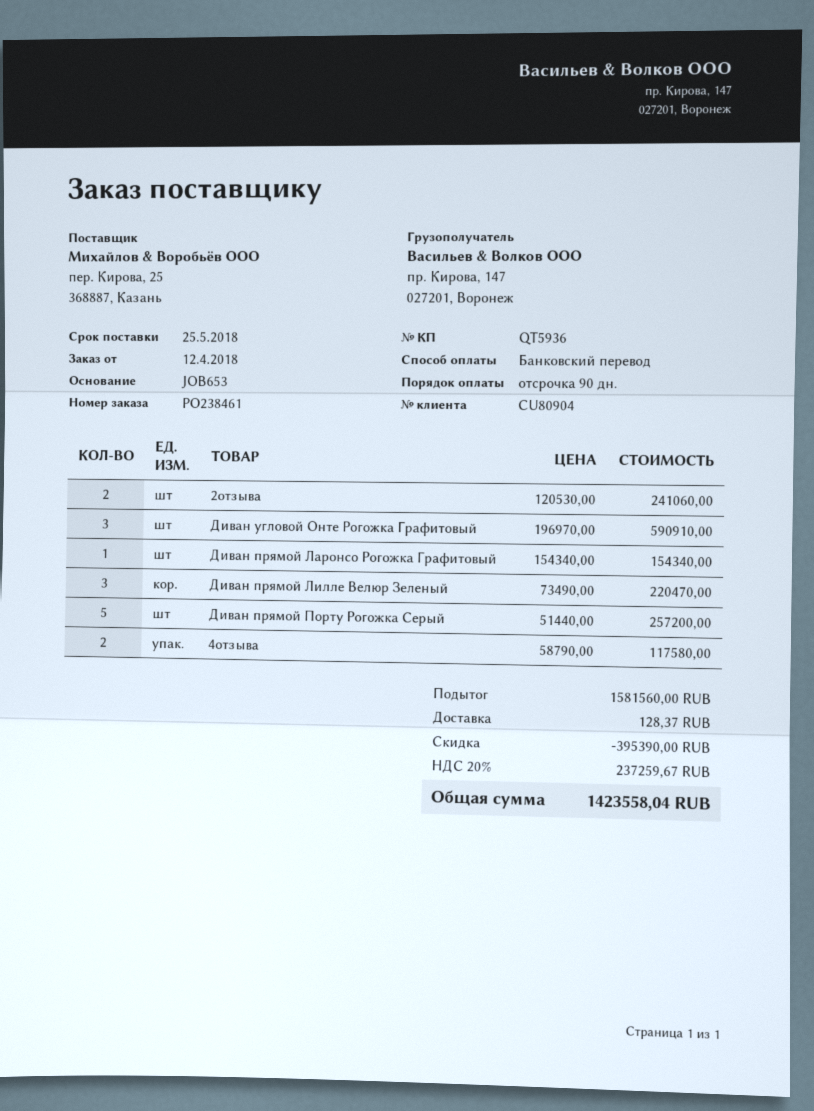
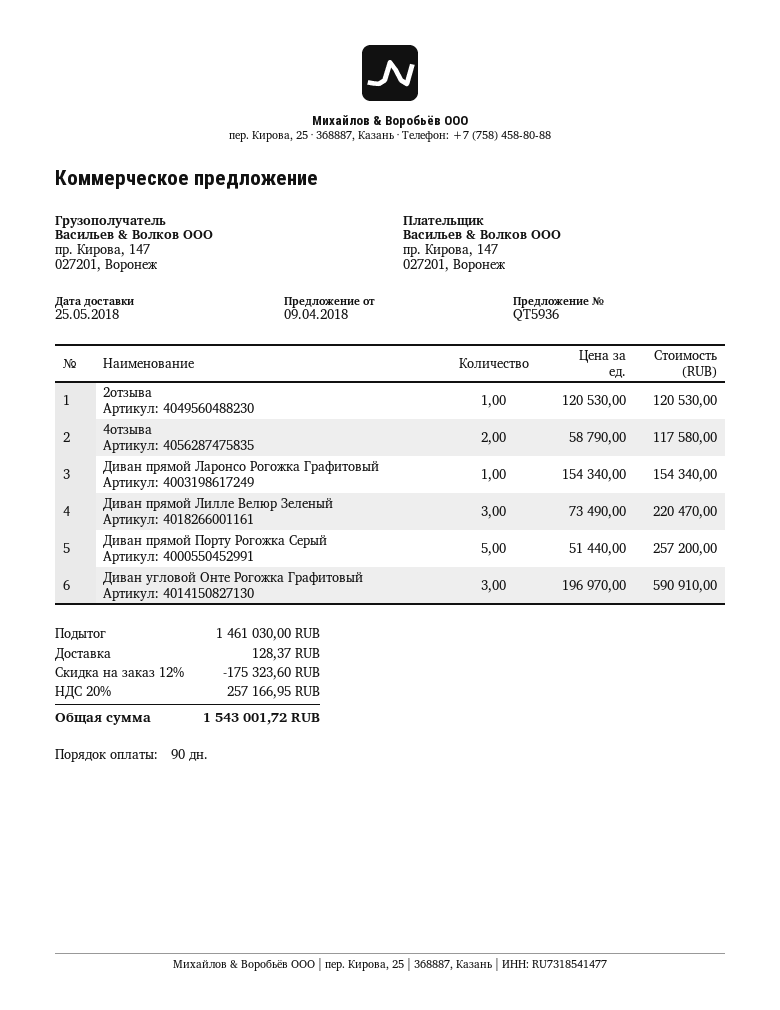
2отзыва: 2 x 120530.00 = 241060.00 -> 1 x 120530.00 = 120530.00
subtotal: 1581560.00 -> 1461030.00
discount: 395390.00 -> 175323.60
tax: 20% = 237259.67 -> 20% = 257166.95
total: 1423558.04 -> 1543001.72

